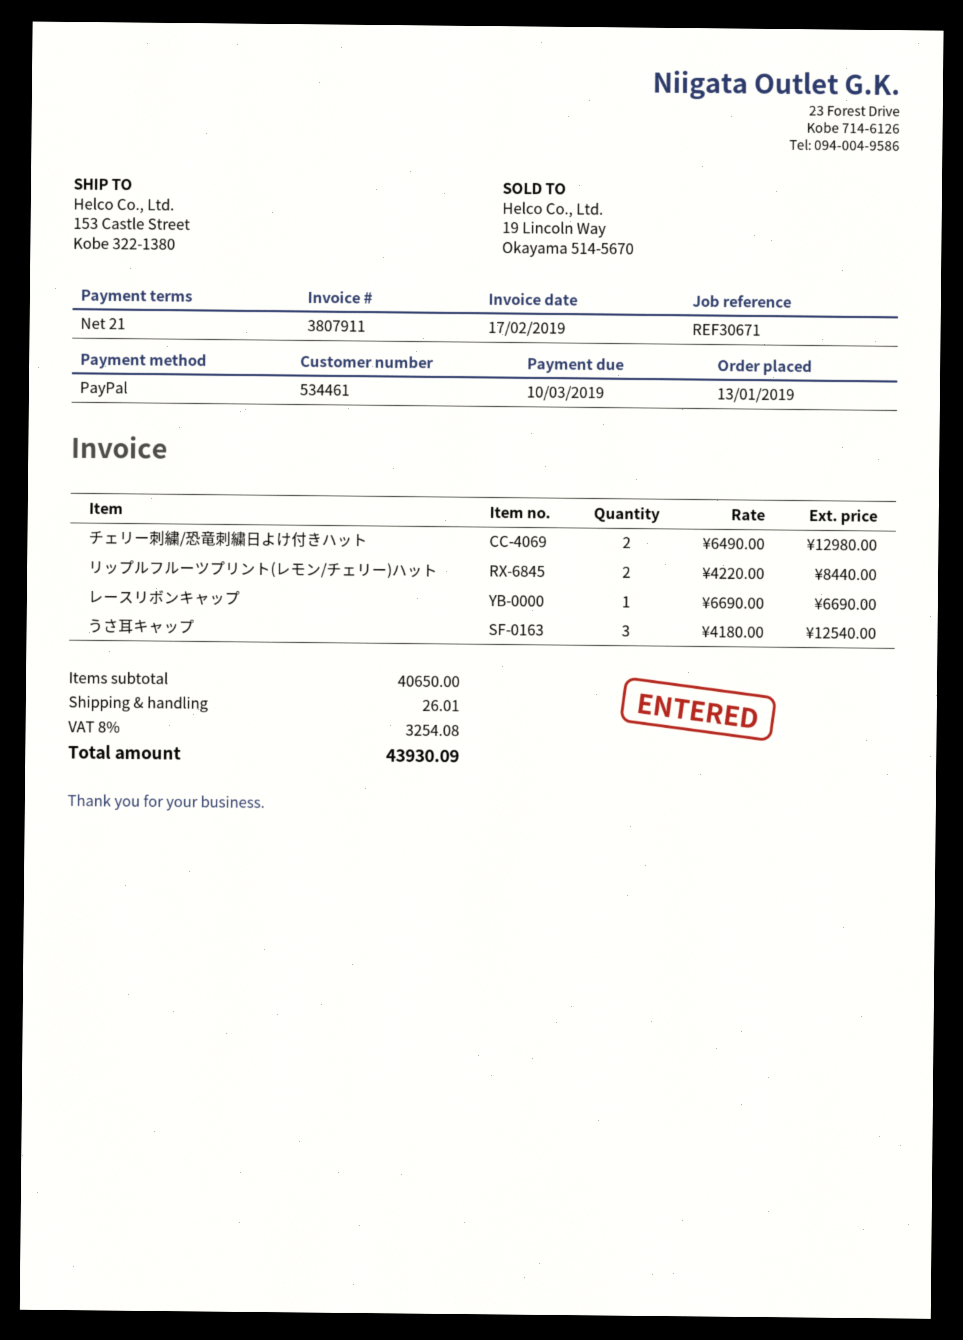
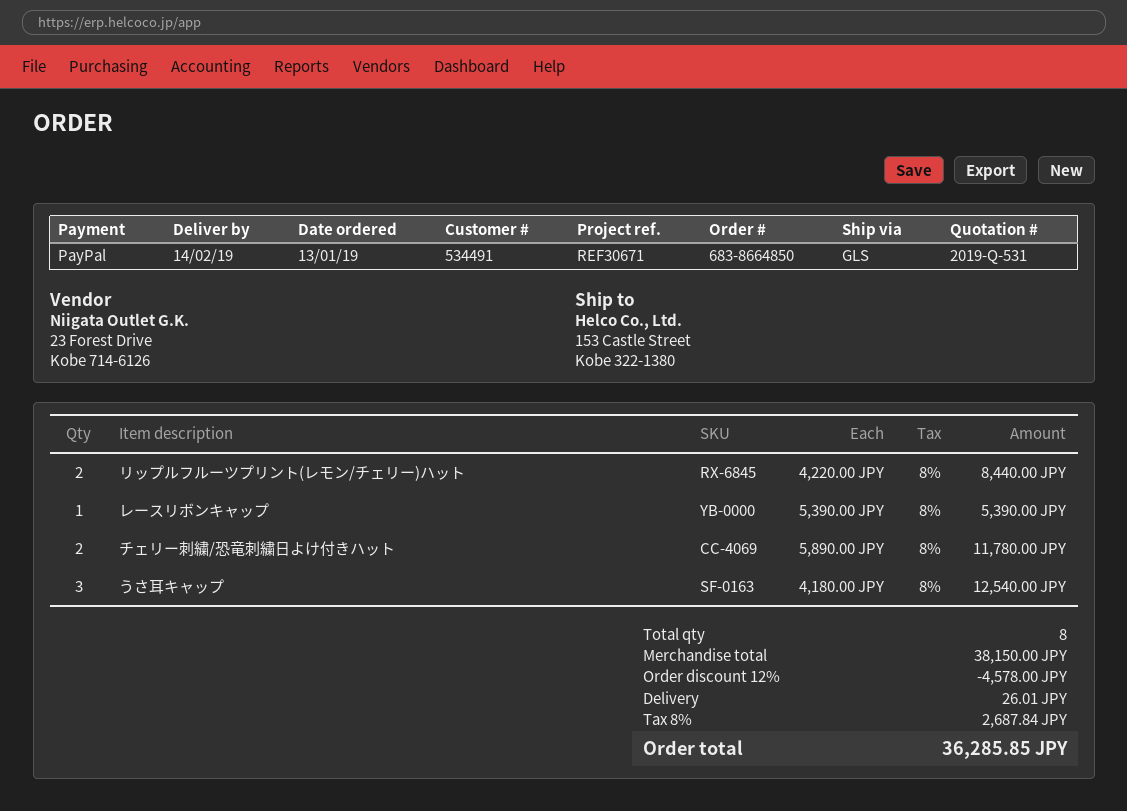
customer number: 534461 -> 534491
チェリー刺繍/恐竜刺繍日よけ付きハット: 2 x 6490.00 = 12980.00 -> 2 x 5890.00 = 11780.00
レースリボンキャップ: 1 x 6690.00 = 6690.00 -> 1 x 5390.00 = 5390.00
subtotal: 40650.00 -> 38150.00
discount: none -> 12% = 4578.00
tax: 8% = 3254.08 -> 8% = 2687.84
total: 43930.09 -> 36285.85

